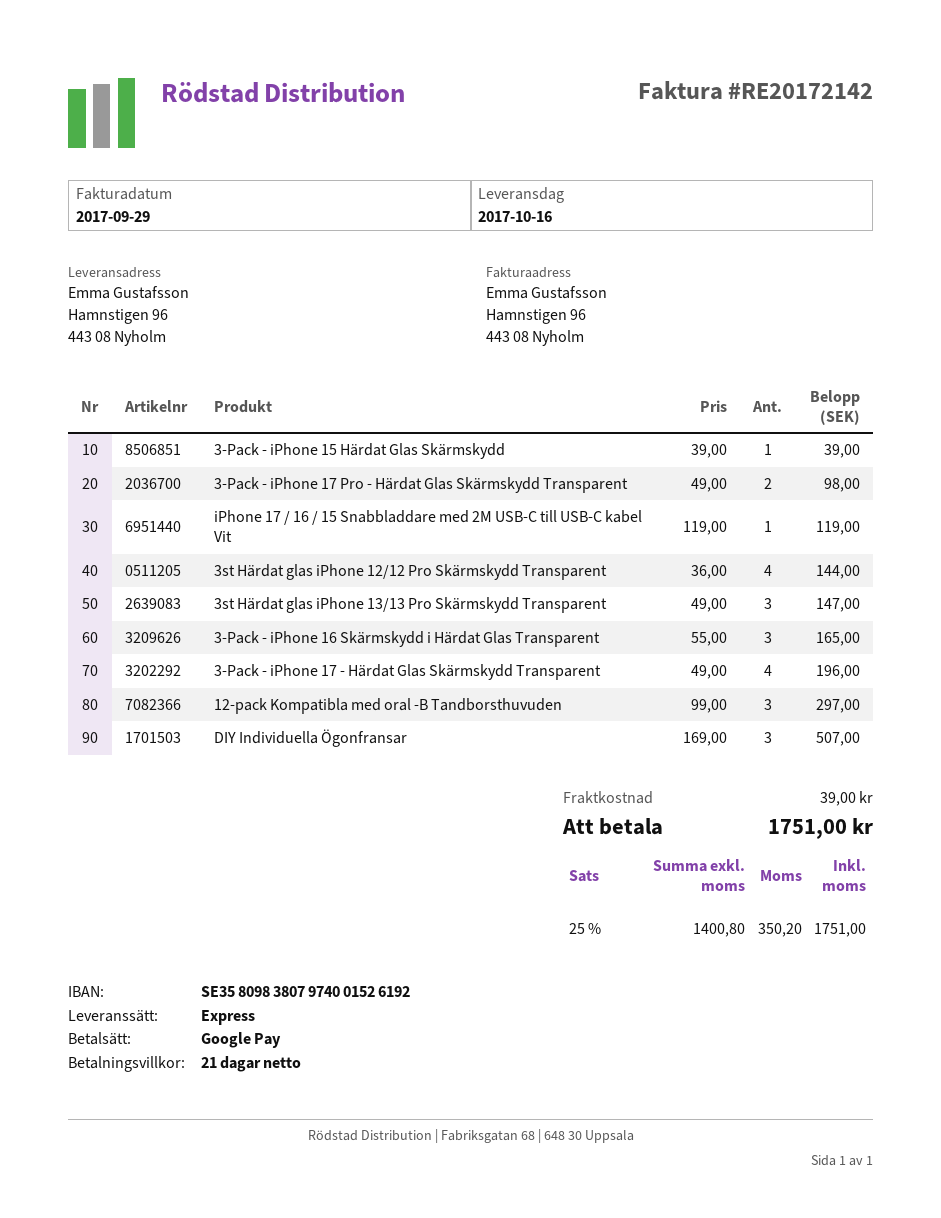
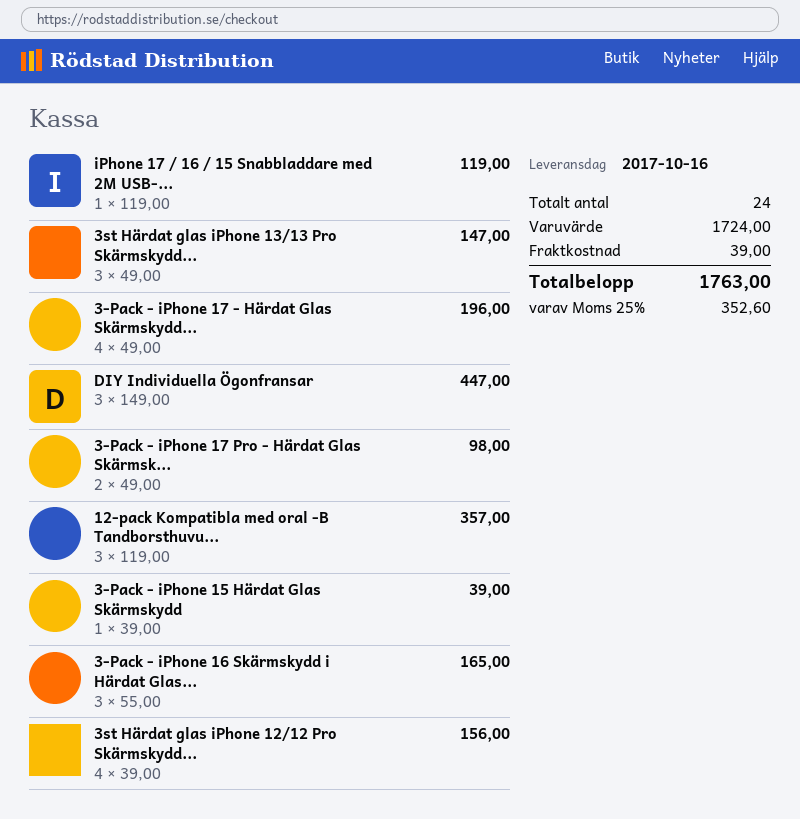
3st Härdat glas iPhone 12/12 Pro Skärmskydd Transparent: 4 x 36.00 = 144.00 -> 4 x 39.00 = 156.00
12-pack Kompatibla med oral -B Tandborsthuvuden: 3 x 99.00 = 297.00 -> 3 x 119.00 = 357.00
DIY Individuella Ögonfransar: 3 x 169.00 = 507.00 -> 3 x 149.00 = 447.00
tax: 25% = 350.20 -> 25% = 352.60
total: 1751.00 -> 1763.00

